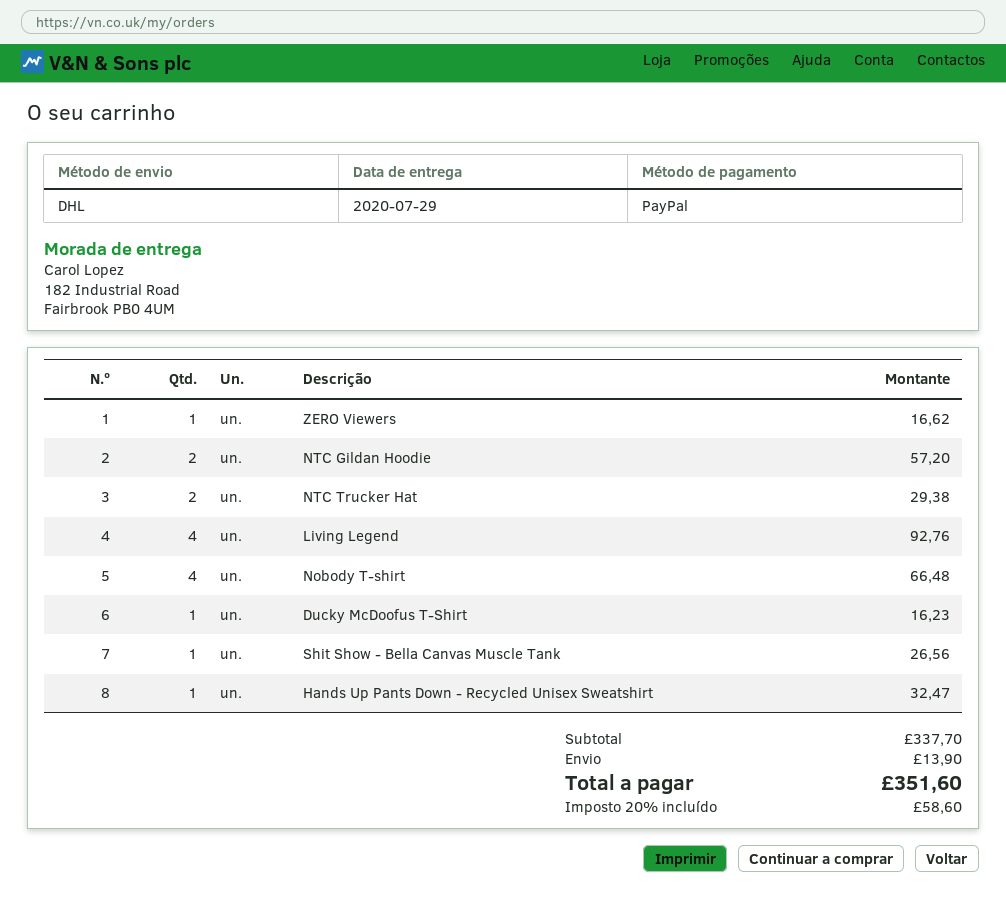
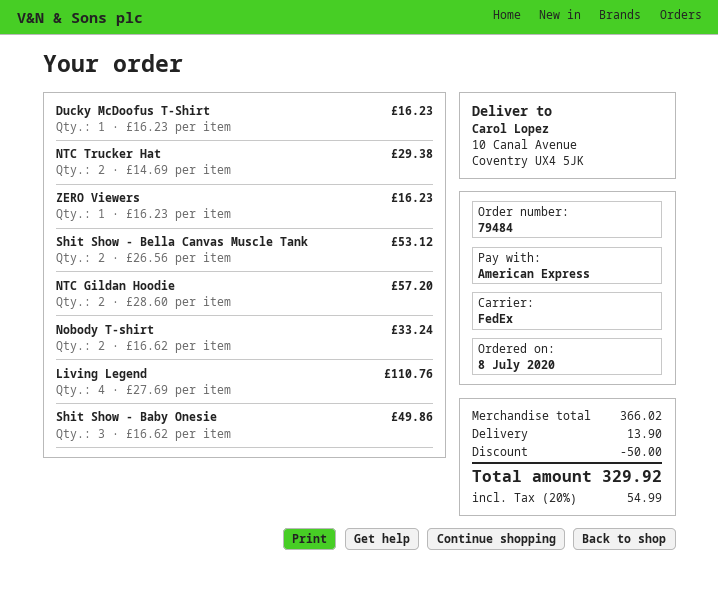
payment method: PayPal -> American Express
shipping method: DHL -> FedEx
ship to: 182 Industrial Road, Fairbrook PB0 4UM -> 10 Canal Avenue, Coventry UX4 5JK
ZERO Viewers: 1 for 16.62 -> 1 for 16.23
Living Legend: 4 for 92.76 -> 4 for 110.76
Nobody T-shirt: 4 for 66.48 -> 2 for 33.24
Shit Show - Bella Canvas Muscle Tank: 1 for 26.56 -> 2 for 53.12
Hands Up Pants Down - Recycled Unisex Sweatshirt: 1 for 32.47 -> none
Shit Show - Baby Onesie: none -> 3 for 49.86
subtotal: 337.70 -> 366.02
discount: none -> 50.00
tax: 20% = 58.60 -> 20% = 54.99
total: 351.60 -> 329.92

